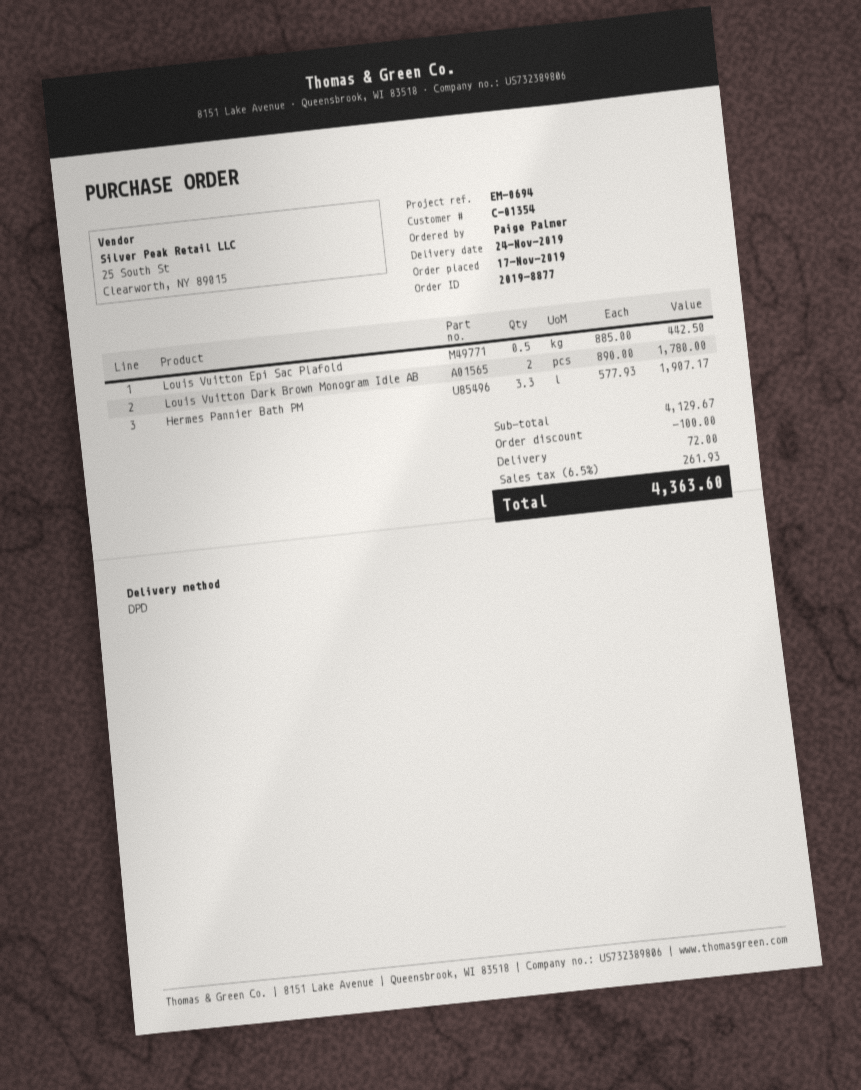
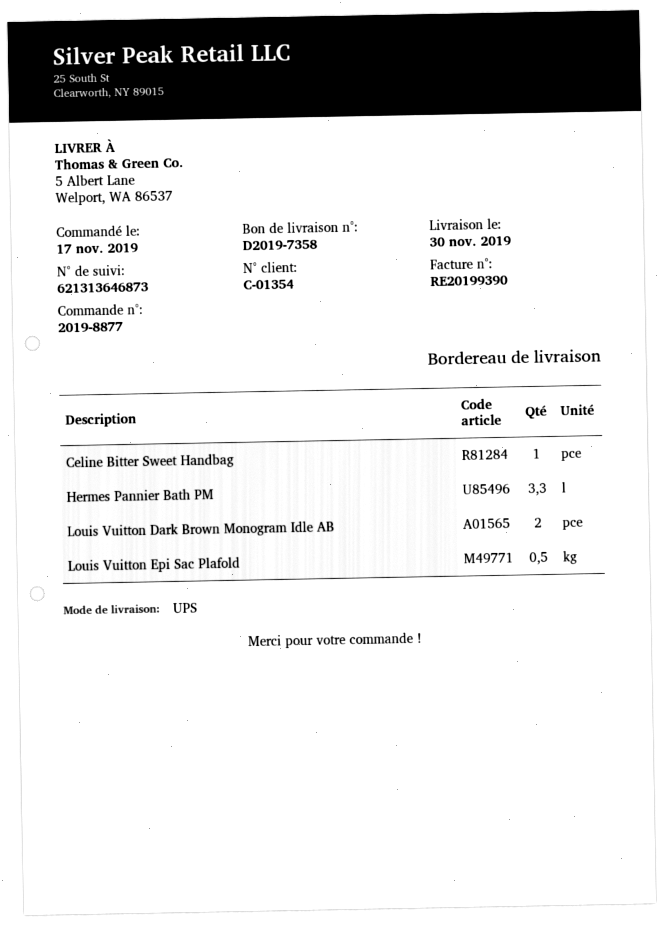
delivery date: 2019-11-24 -> 2019-11-30
shipping method: DPD -> UPS
Celine Bitter Sweet Handbag: none -> 1

